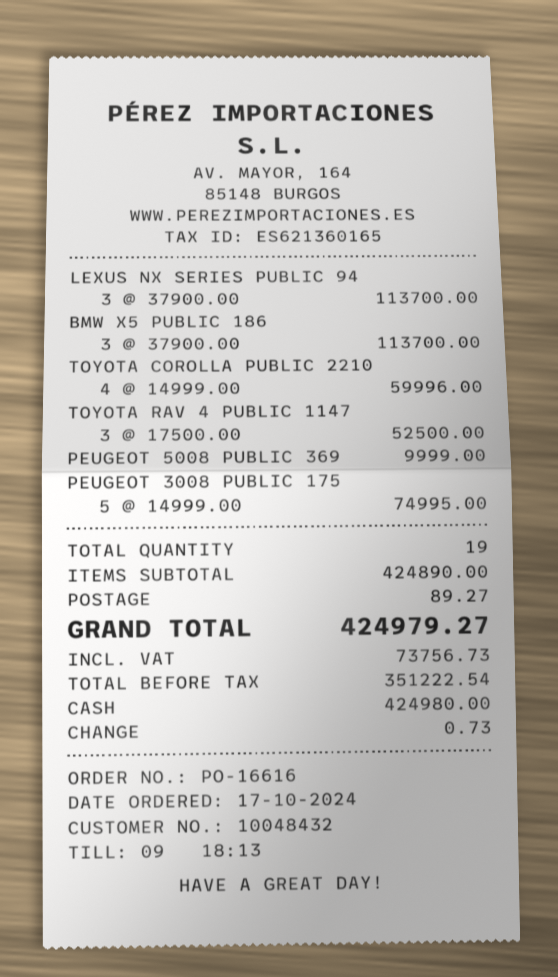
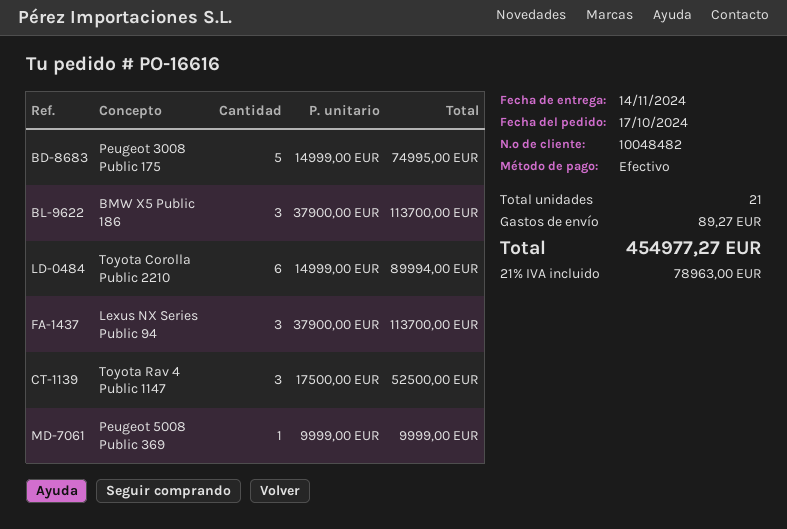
customer number: 10048432 -> 10048482
TOYOTA COROLLA PUBLIC 2210: 4 x 14999.00 = 59996.00 -> 6 x 14999.00 = 89994.00
total quantity: 19 -> 21
tax: 73756.73 -> 78963.00
total: 424979.27 -> 454977.27

